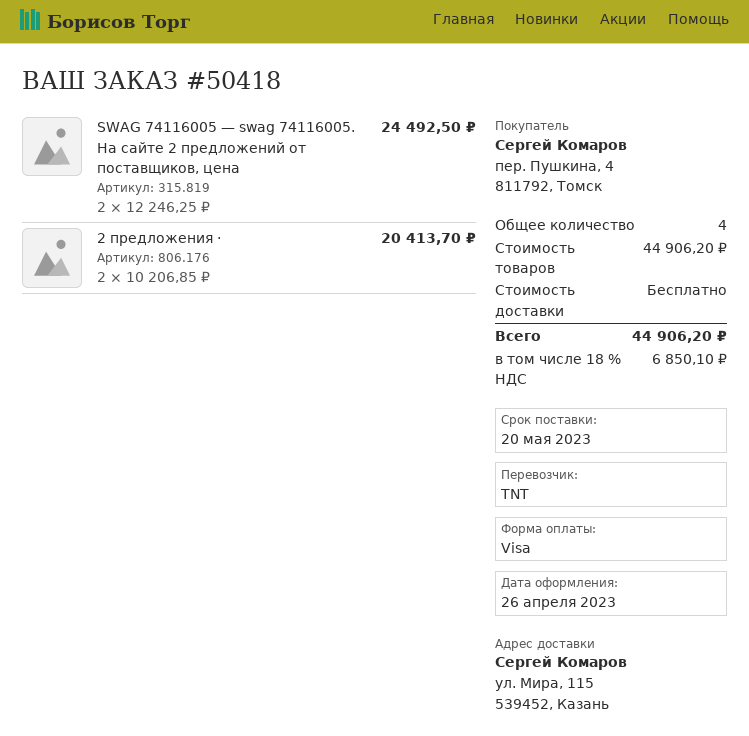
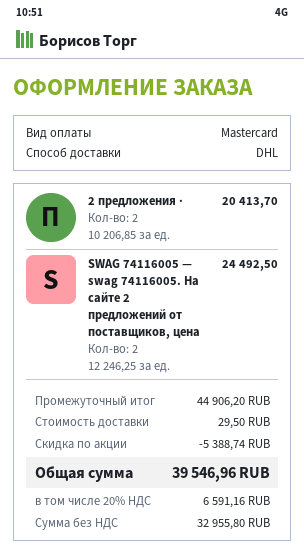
payment method: Visa -> Mastercard
shipping method: TNT -> DHL
discount: none -> 5388.74
shipping: 0.00 -> 29.50
tax: 18% = 6850.10 -> 20% = 6591.16
total: 44906.20 -> 39546.96

